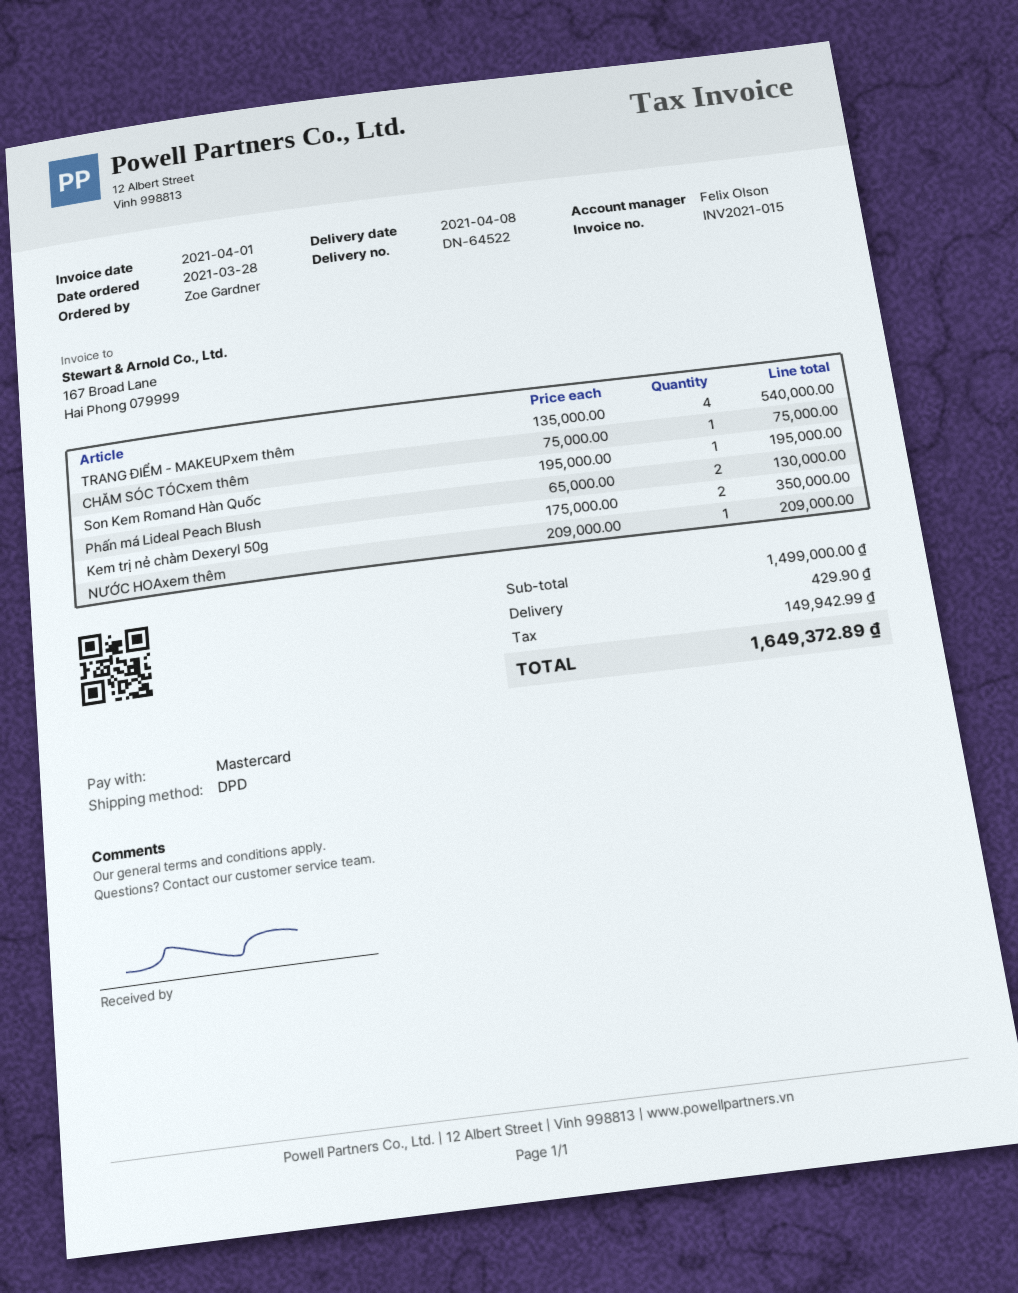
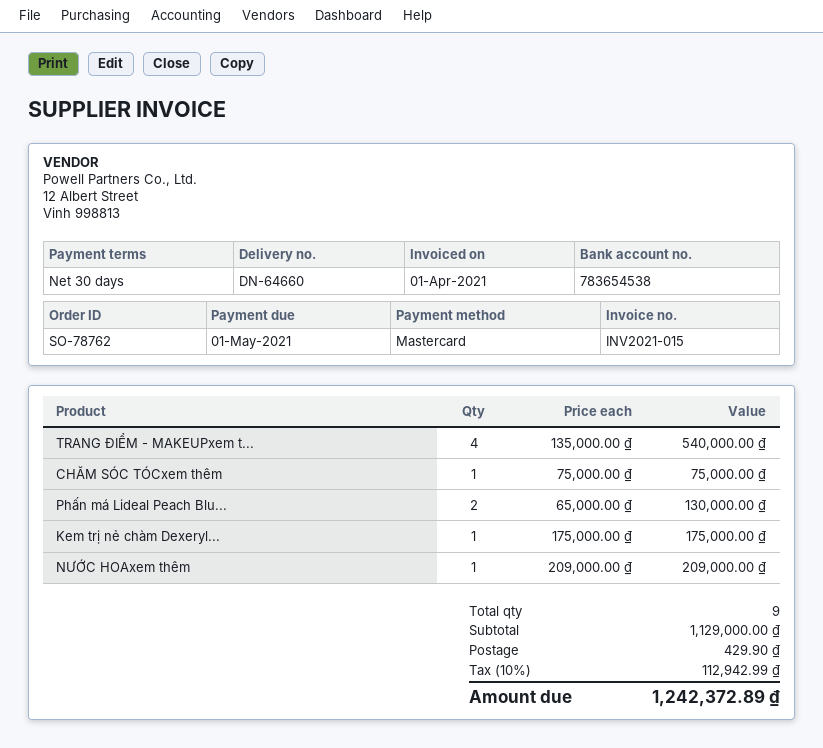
delivery note number: DN-64522 -> DN-64660
Son Kem Romand Hàn Quốc: 1 x 195000.00 = 195000.00 -> none
Kem trị nẻ chàm Dexeryl 50g: 2 x 175000.00 = 350000.00 -> 1 x 175000.00 = 175000.00
subtotal: 1499000.00 -> 1129000.00
tax: 149942.99 -> 112942.99
total: 1649372.89 -> 1242372.89

